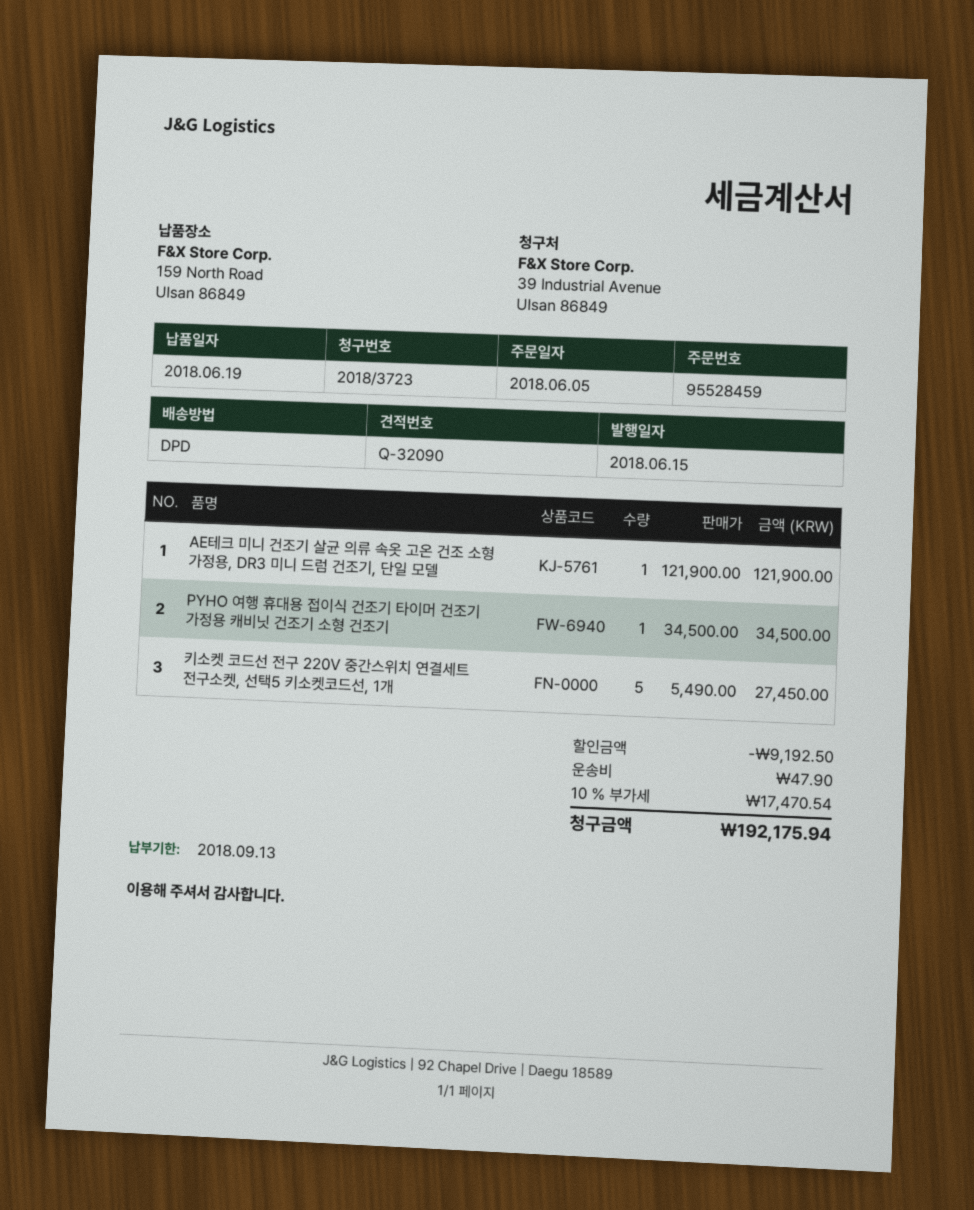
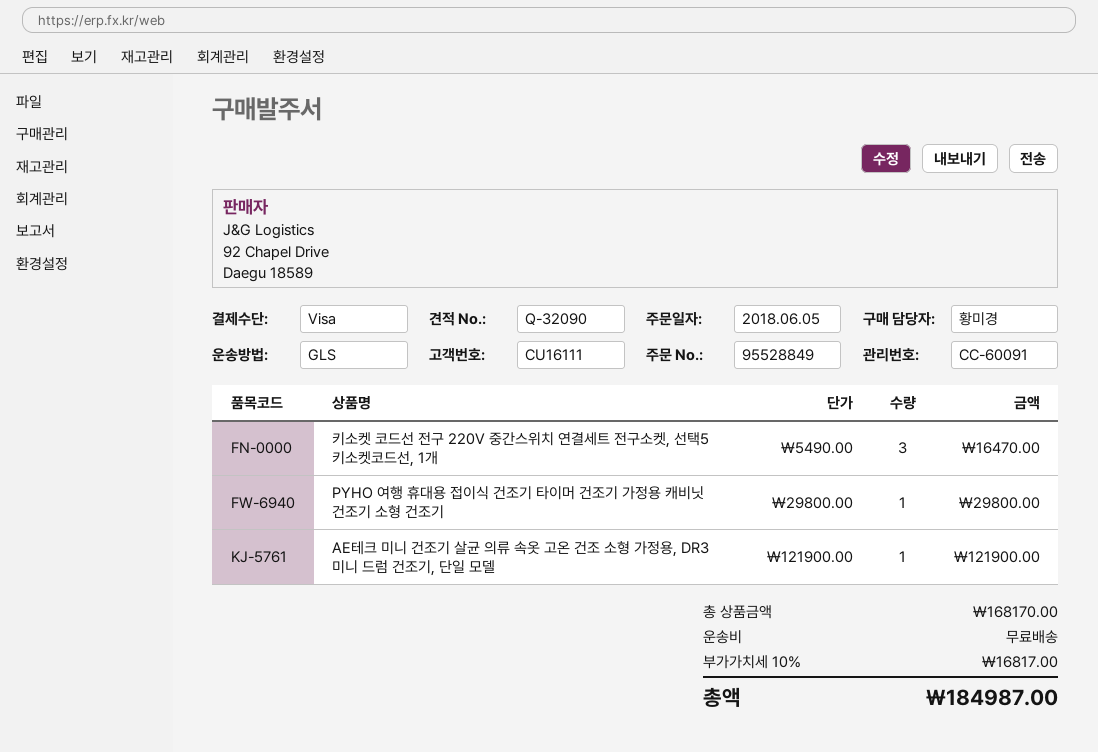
order number: 95528459 -> 95528849
shipping method: DPD -> GLS
PYHO 여행 휴대용 접이식 건조기 타이머 건조기 가정용 캐비닛 건조기 소형 건조기: 1 x 34500.00 = 34500.00 -> 1 x 29800.00 = 29800.00
키소켓 코드선 전구 220V 중간스위치 연결세트 전구소켓, 선택5 키소켓코드선, 1개: 5 x 5490.00 = 27450.00 -> 3 x 5490.00 = 16470.00
discount: 9192.50 -> none
shipping: 47.90 -> 0.00
tax: 10% = 17470.54 -> 10% = 16817.00
total: 192175.94 -> 184987.00

